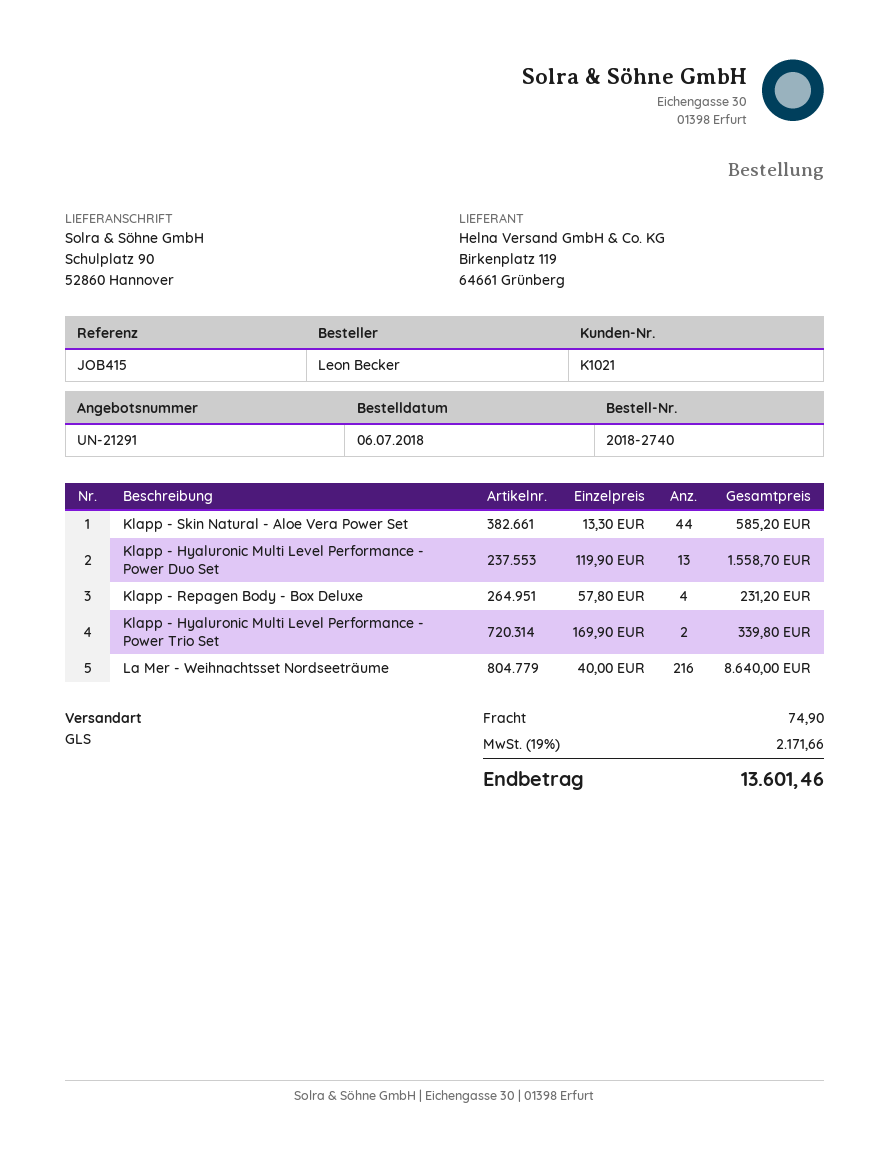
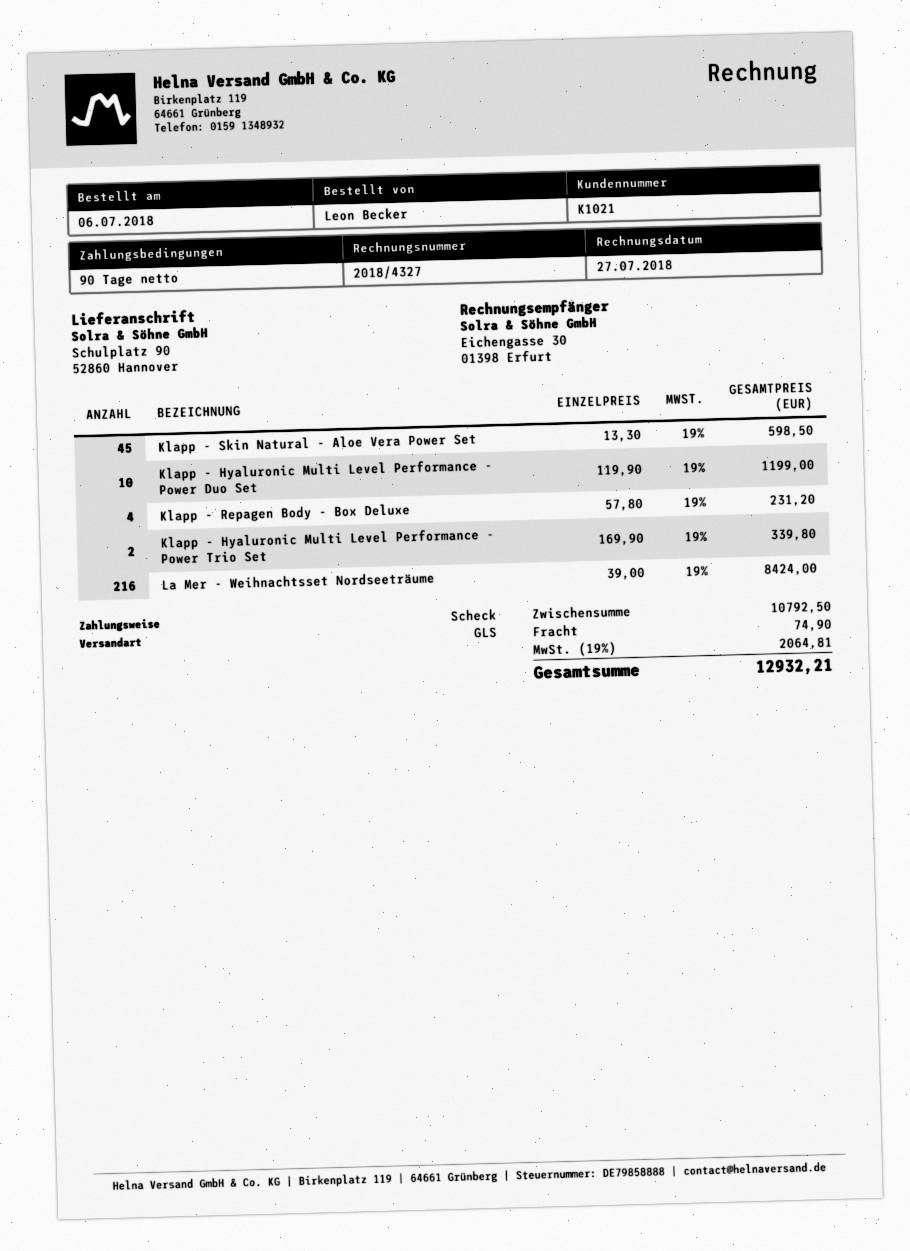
Klapp - Skin Natural - Aloe Vera Power Set: 44 x 13.30 = 585.20 -> 45 x 13.30 = 598.50
Klapp - Hyaluronic Multi Level Performance - Power Duo Set: 13 x 119.90 = 1558.70 -> 10 x 119.90 = 1199.00
La Mer - Weihnachtsset Nordseeträume: 216 x 40.00 = 8640.00 -> 216 x 39.00 = 8424.00
tax: 19% = 2171.66 -> 19% = 2064.81
total: 13601.46 -> 12932.21

